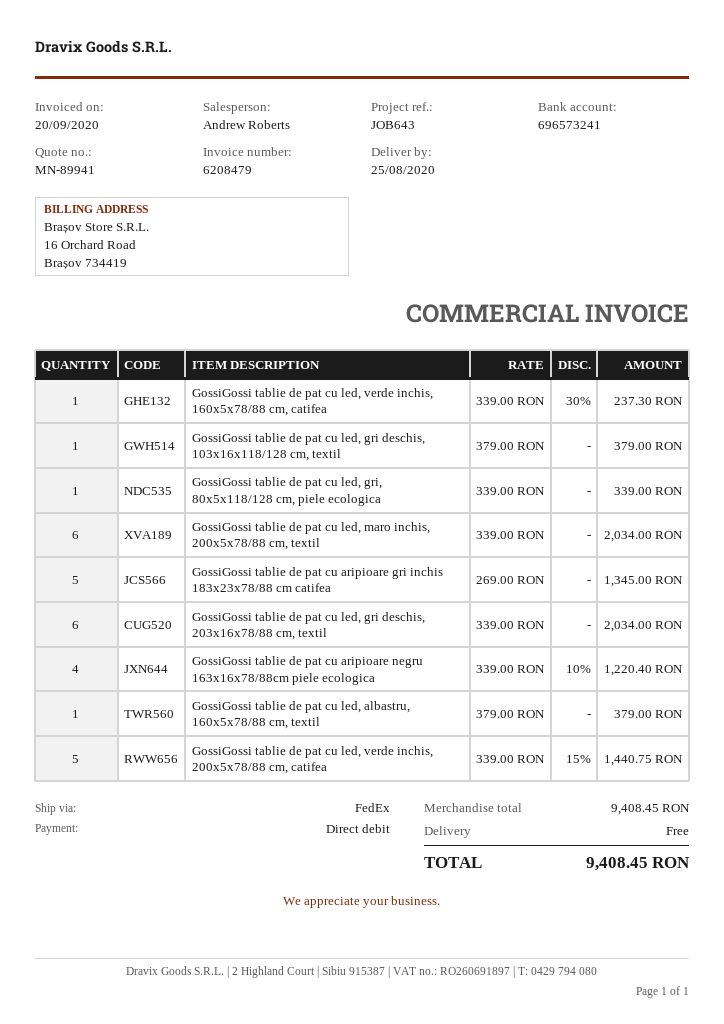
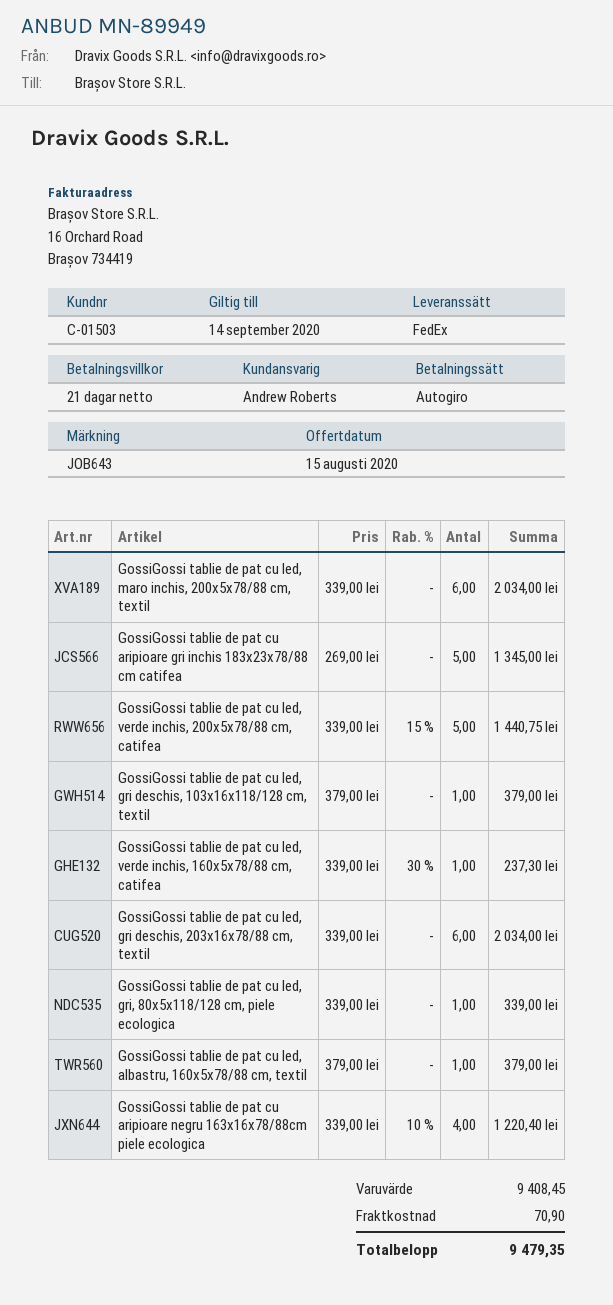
quote number: MN-89941 -> MN-89949
shipping: 0.00 -> 70.90
total: 9408.45 -> 9479.35

